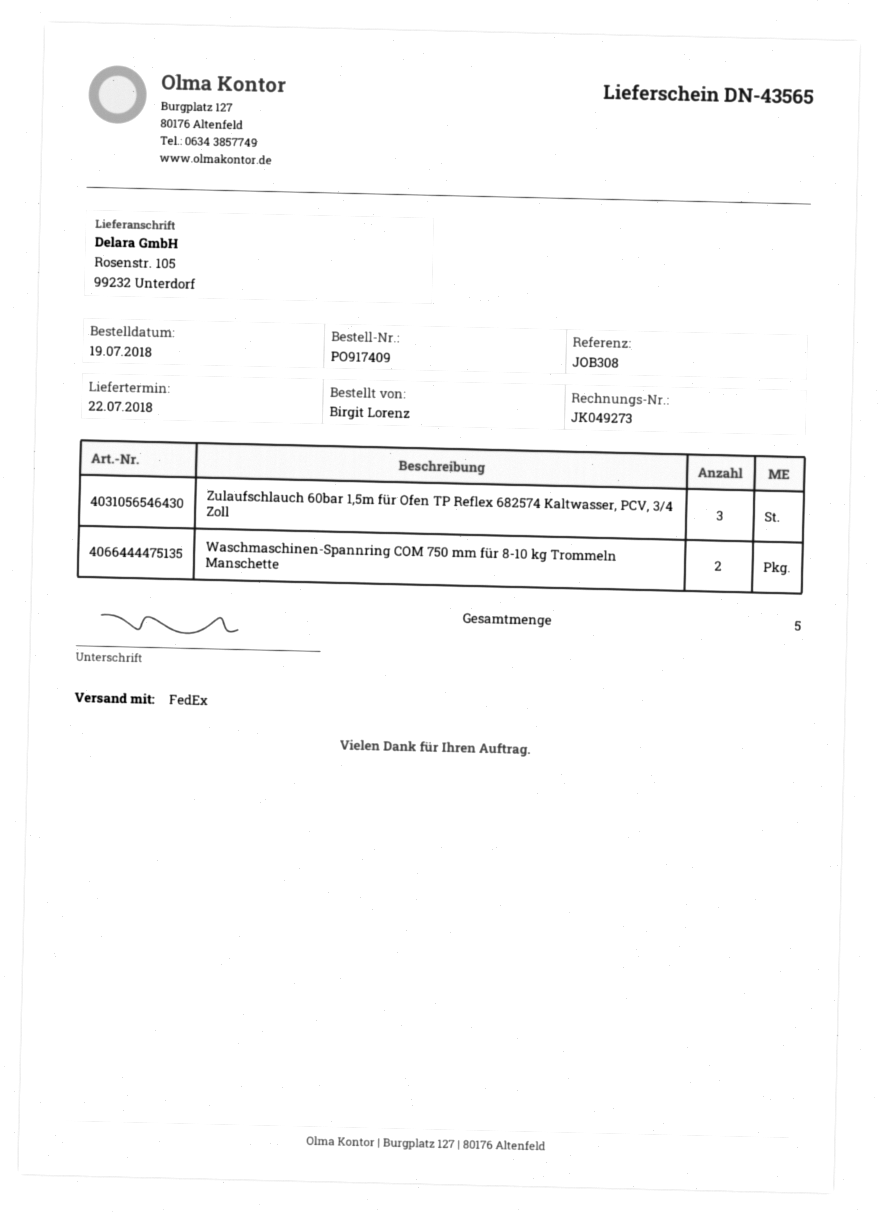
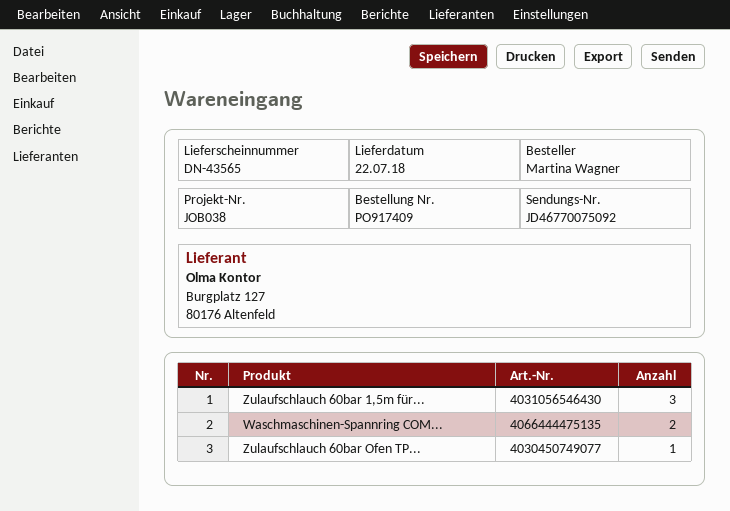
reference: JOB308 -> JOB038
ordered by: Birgit Lorenz -> Martina Wagner
Zulaufschlauch 60bar Ofen TP...: none -> 1

